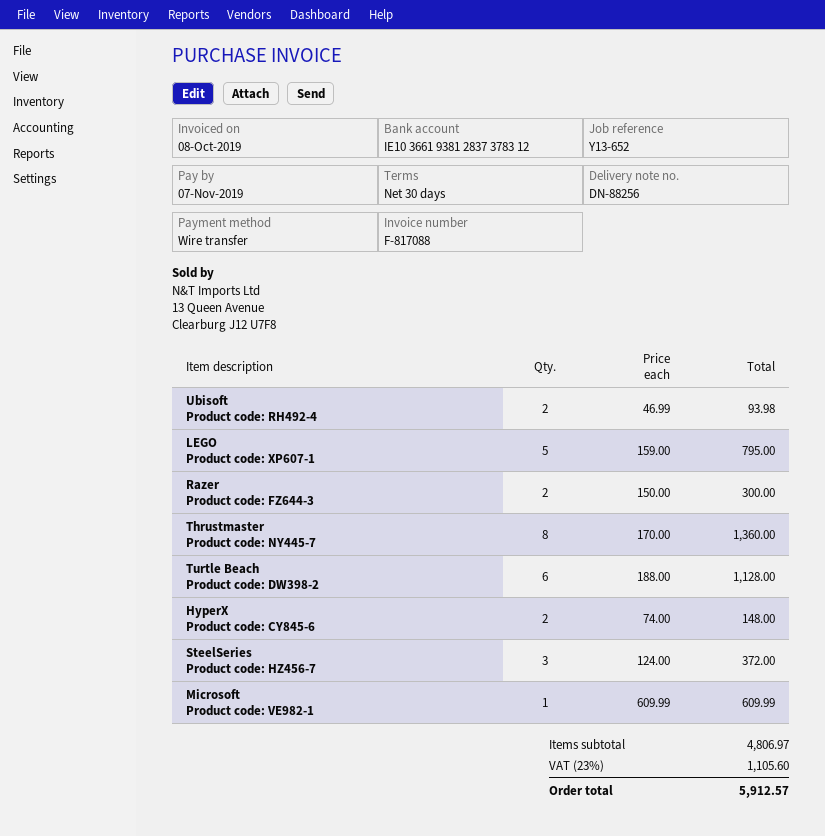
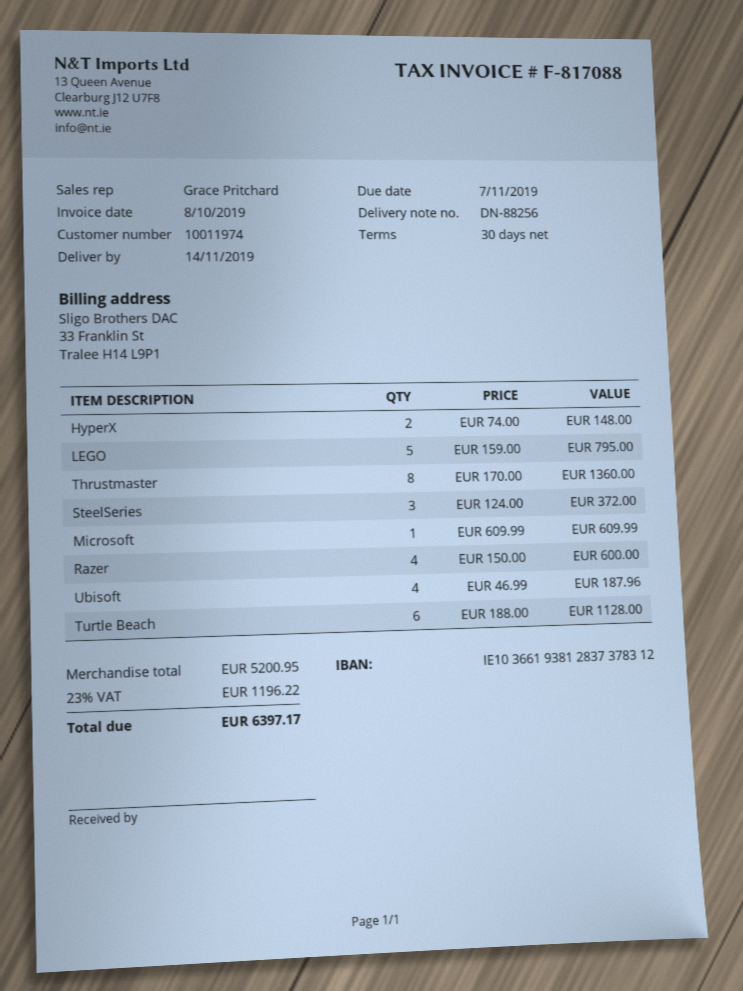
Ubisoft: 2 x 46.99 = 93.98 -> 4 x 46.99 = 187.96
Razer: 2 x 150.00 = 300.00 -> 4 x 150.00 = 600.00
subtotal: 4806.97 -> 5200.95
tax: 23% = 1105.60 -> 23% = 1196.22
total: 5912.57 -> 6397.17

